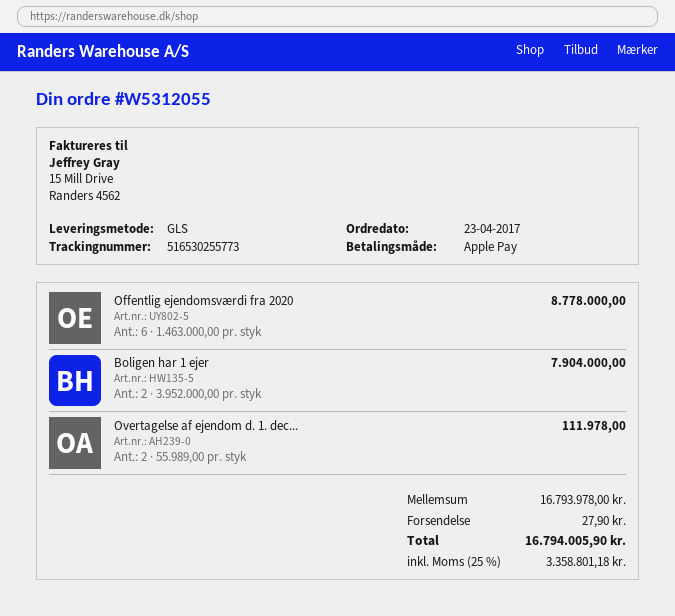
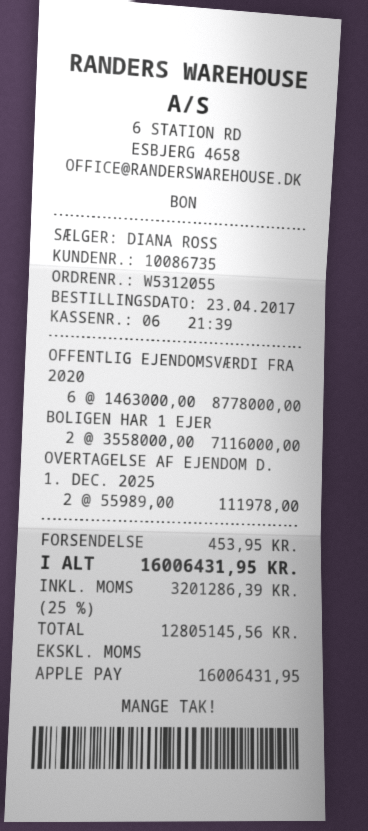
Boligen har 1 ejer: 2 x 3952000.00 = 7904000.00 -> 2 x 3558000.00 = 7116000.00
shipping: 27.90 -> 453.95
tax: 25% = 3358801.18 -> 25% = 3201286.39
total: 16794005.90 -> 16006431.95

